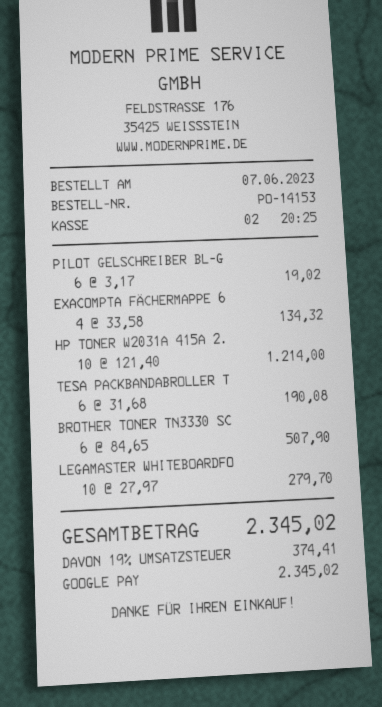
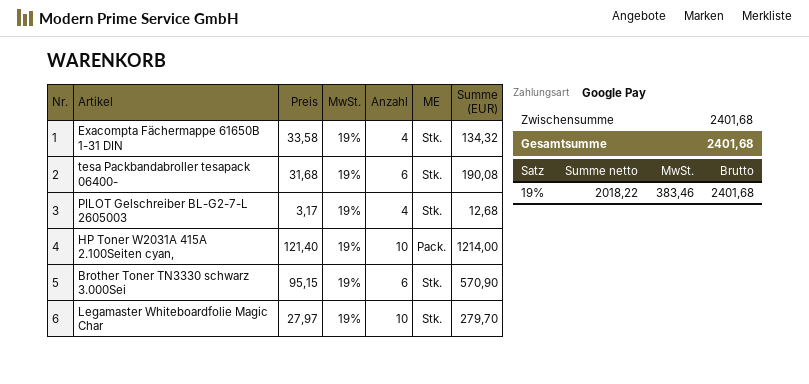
PILOT GELSCHREIBER BL-G: 6 x 3.17 = 19.02 -> 4 x 3.17 = 12.68
BROTHER TONER TN3330 SC: 6 x 84.65 = 507.90 -> 6 x 95.15 = 570.90
tax: 19% = 374.41 -> 19% = 383.46
total: 2345.02 -> 2401.68

